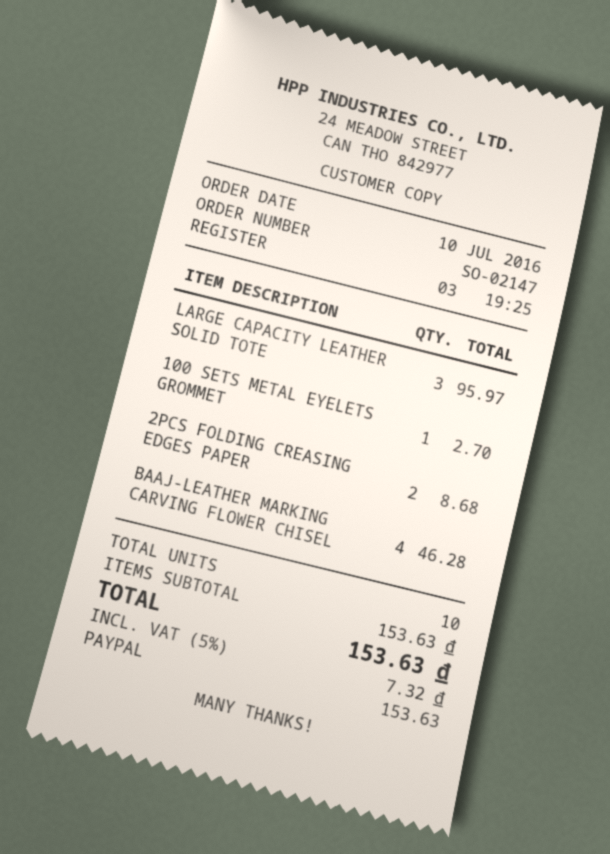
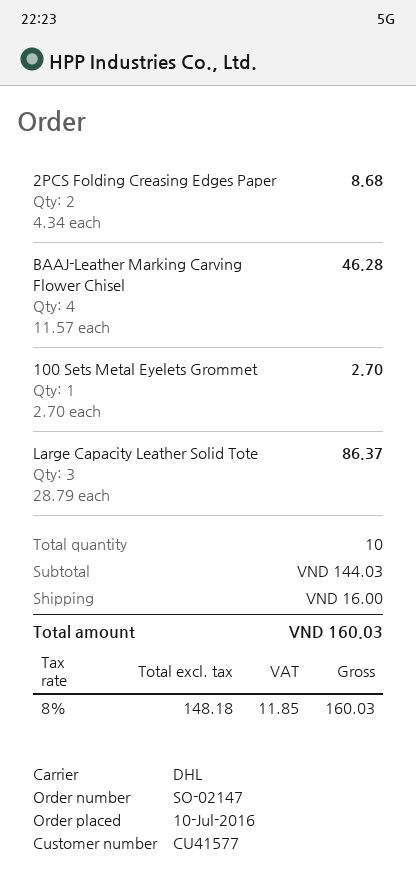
LARGE CAPACITY LEATHER SOLID TOTE: 3 for 95.97 -> 3 for 86.37
subtotal: 153.63 -> 144.03
shipping: none -> 16.00
tax: 5% = 7.32 -> 8% = 11.85
total: 153.63 -> 160.03

